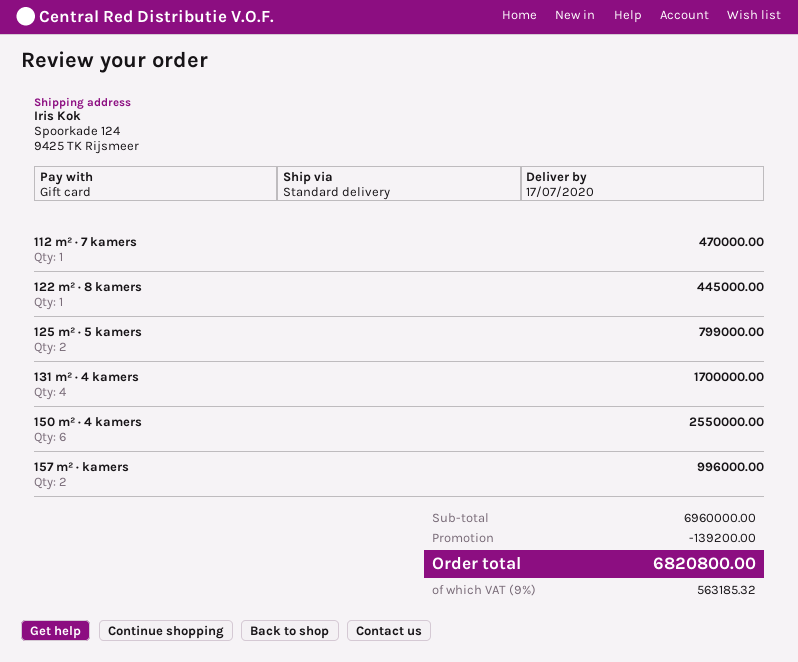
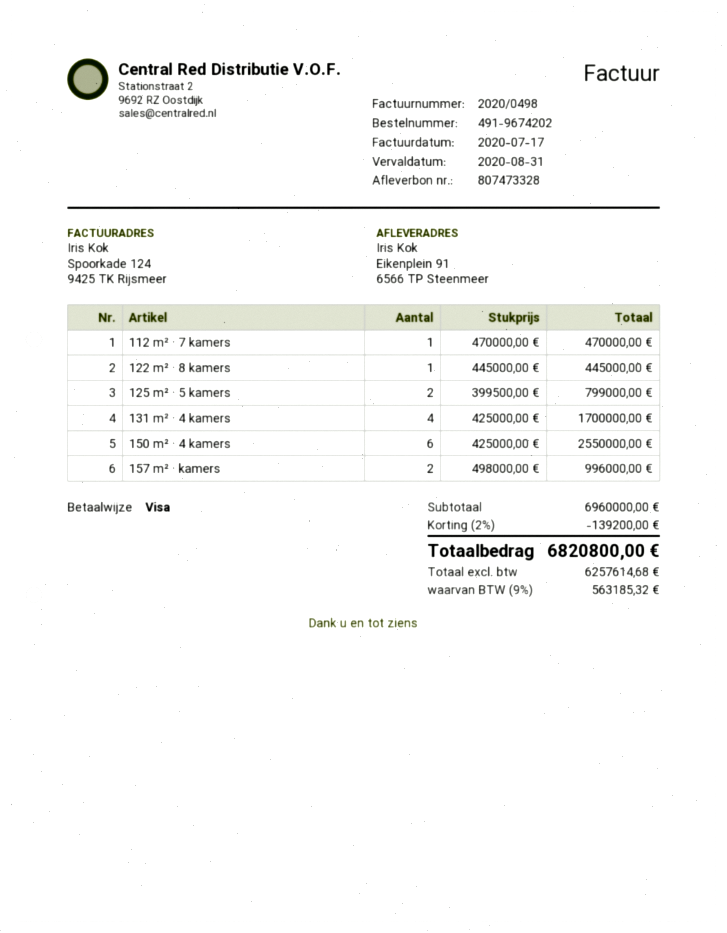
payment method: gift card -> Visa
ship to: Spoorkade 124, 9425 TK Rijsmeer -> Eikenplein 91, 6566 TP Steenmeer

